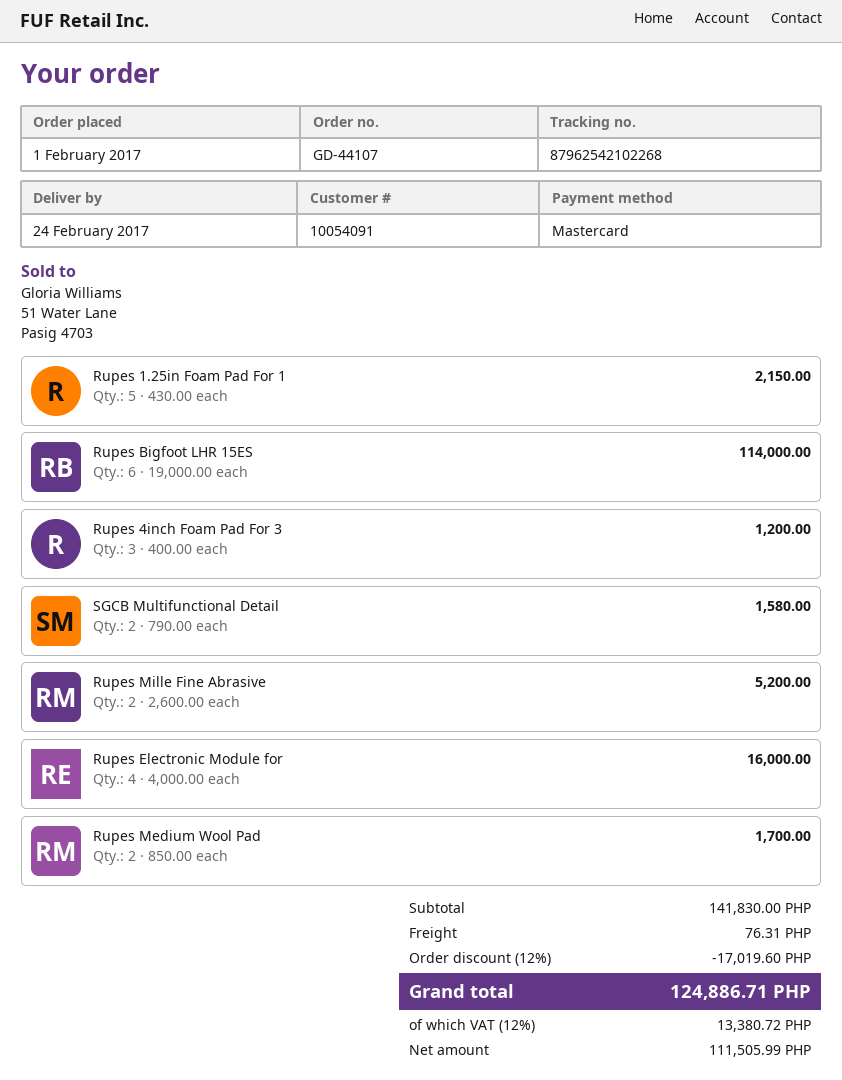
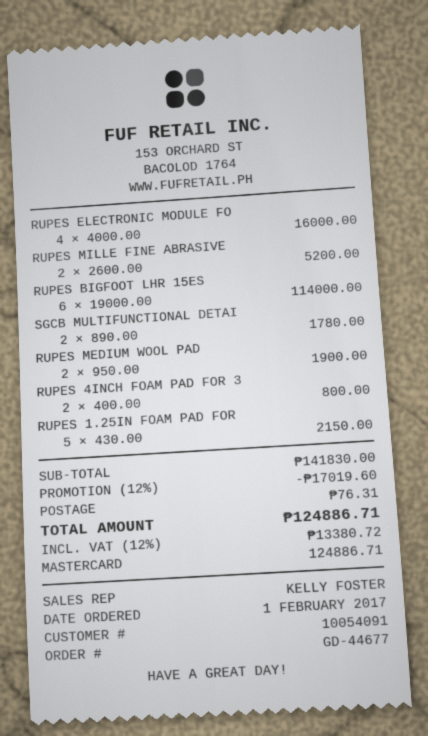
order number: GD-44107 -> GD-44677
Rupes 4inch Foam Pad For 3: 3 x 400.00 = 1200.00 -> 2 x 400.00 = 800.00
SGCB Multifunctional Detail: 2 x 790.00 = 1580.00 -> 2 x 890.00 = 1780.00
Rupes Medium Wool Pad: 2 x 850.00 = 1700.00 -> 2 x 950.00 = 1900.00

